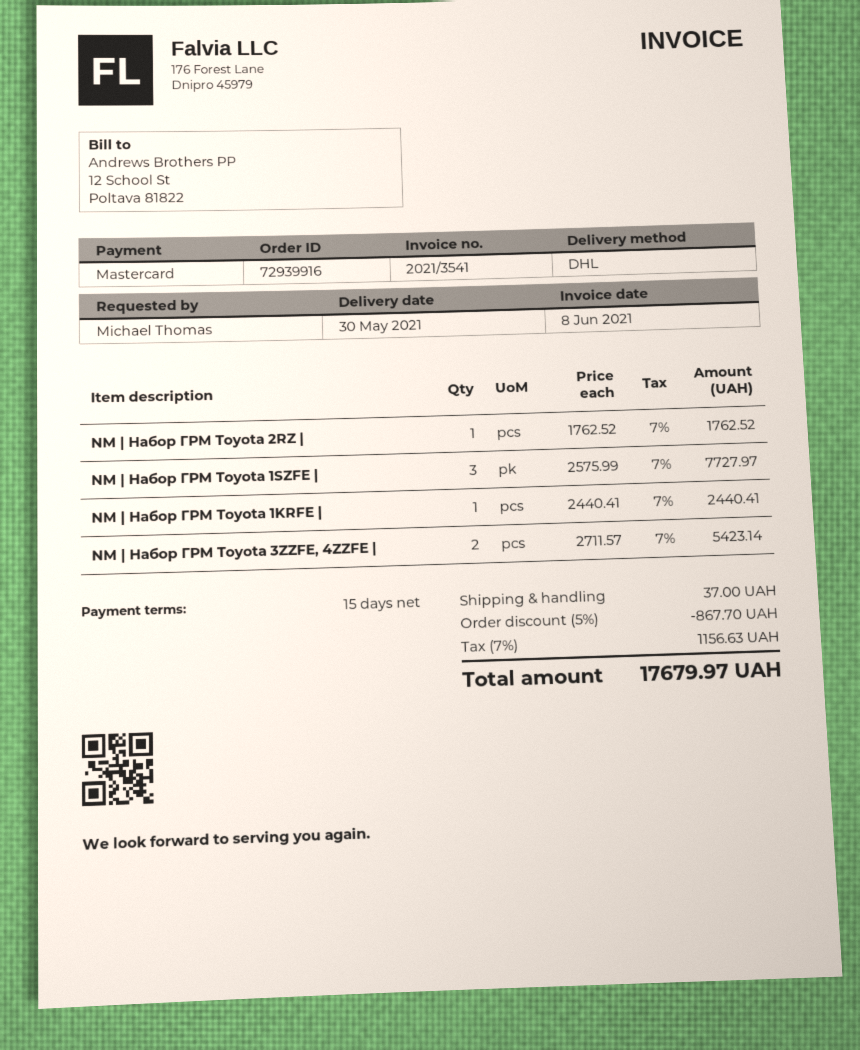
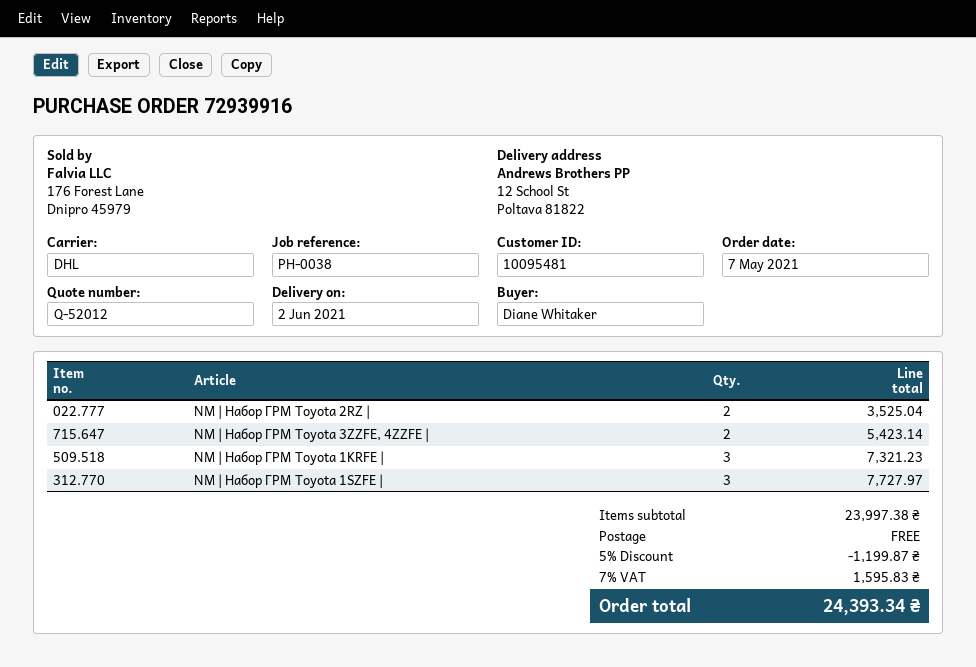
delivery date: 2021-05-30 -> 2021-06-02
ordered by: Michael Thomas -> Diane Whitaker
NM | Набор ГРМ Toyota 2RZ |: 1 for 1762.52 -> 2 for 3525.04
NM | Набор ГРМ Toyota 1KRFE |: 1 for 2440.41 -> 3 for 7321.23
discount: 5% = 867.70 -> 5% = 1199.87
shipping: 37.00 -> 0.00
tax: 7% = 1156.63 -> 7% = 1595.83
total: 17679.97 -> 24393.34

